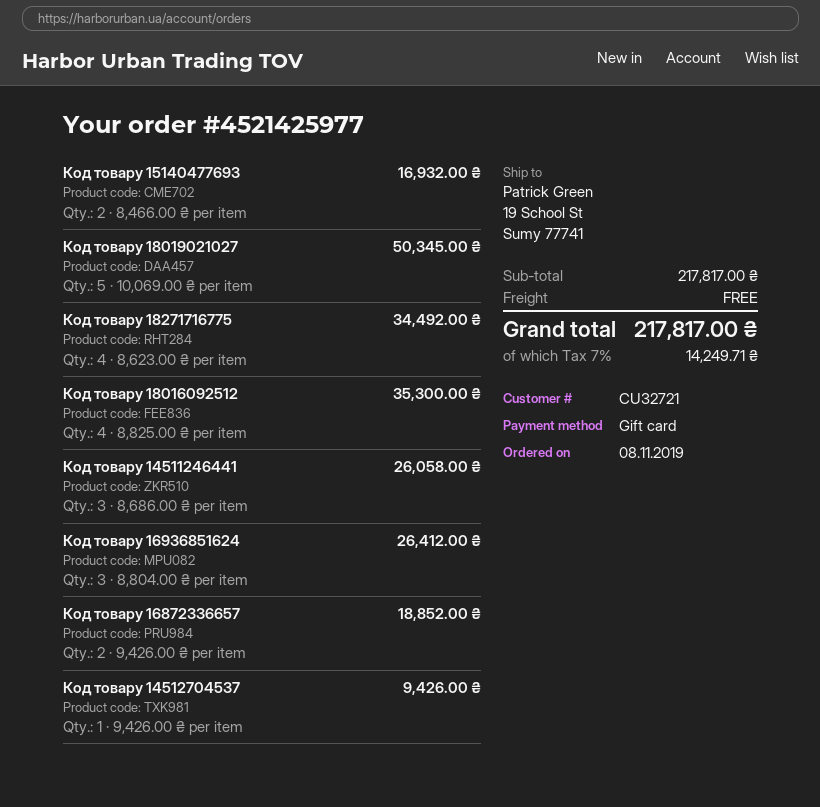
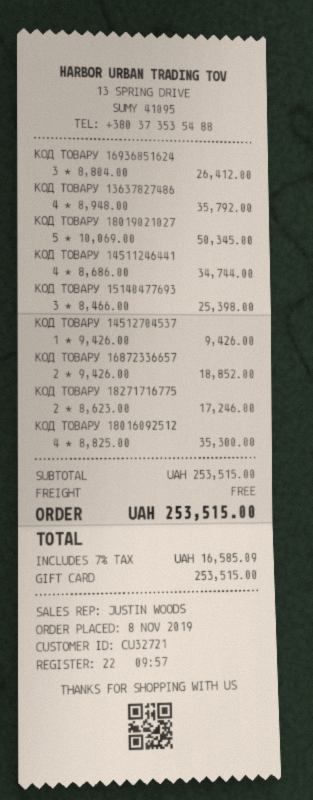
Код товару 15140477693: 2 x 8466.00 = 16932.00 -> 3 x 8466.00 = 25398.00
Код товару 18271716775: 4 x 8623.00 = 34492.00 -> 2 x 8623.00 = 17246.00
Код товару 14511246441: 3 x 8686.00 = 26058.00 -> 4 x 8686.00 = 34744.00
КОД ТОВАРУ 13637827486: none -> 4 x 8948.00 = 35792.00
subtotal: 217817.00 -> 253515.00
tax: 7% = 14249.71 -> 7% = 16585.09
total: 217817.00 -> 253515.00

